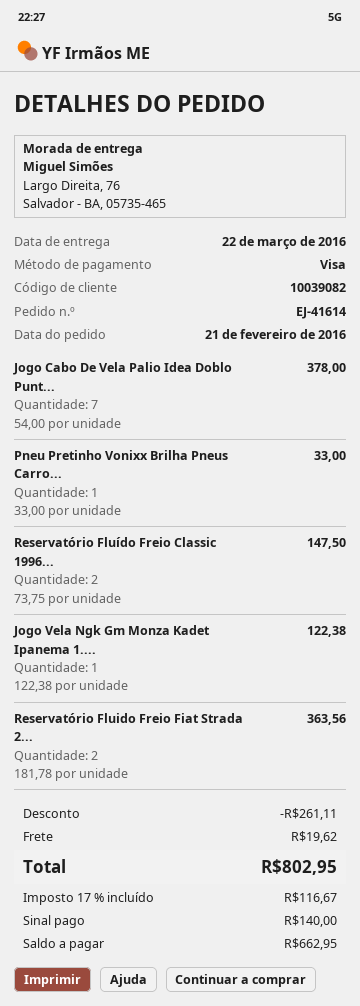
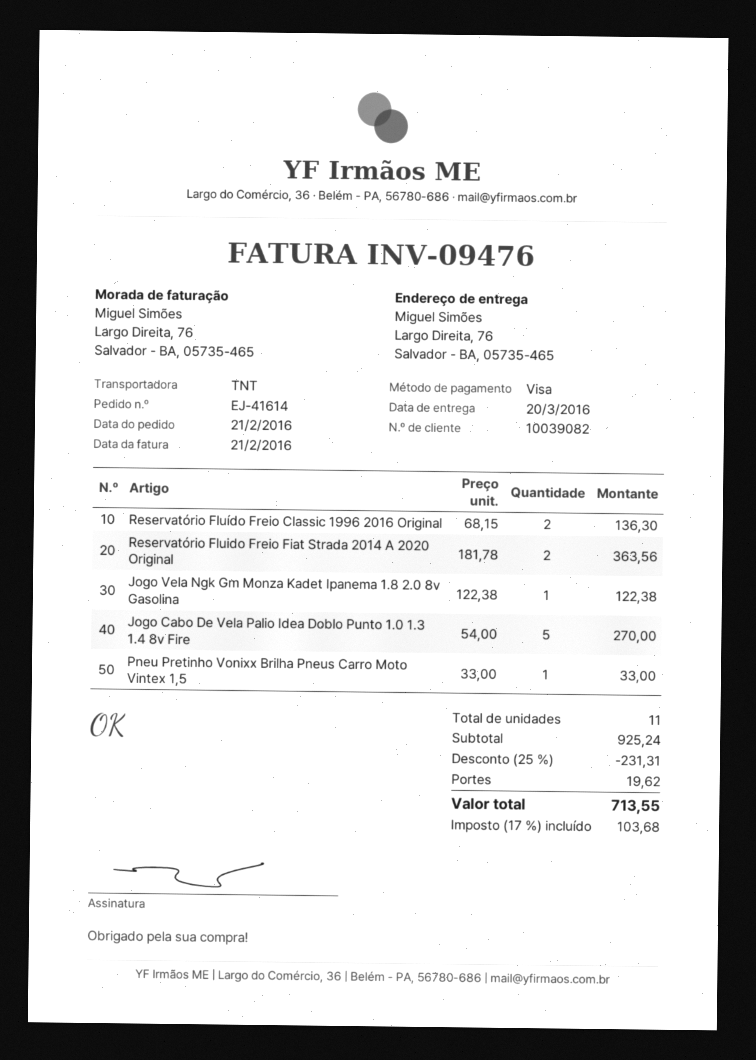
delivery date: 2016-03-22 -> 2016-03-20
Jogo Cabo De Vela Palio Idea Doblo Punt...: 7 x 54.00 = 378.00 -> 5 x 54.00 = 270.00
Reservatório Fluído Freio Classic 1996...: 2 x 73.75 = 147.50 -> 2 x 68.15 = 136.30
discount: 261.11 -> 231.31
tax: 17% = 116.67 -> 17% = 103.68
total: 802.95 -> 713.55

